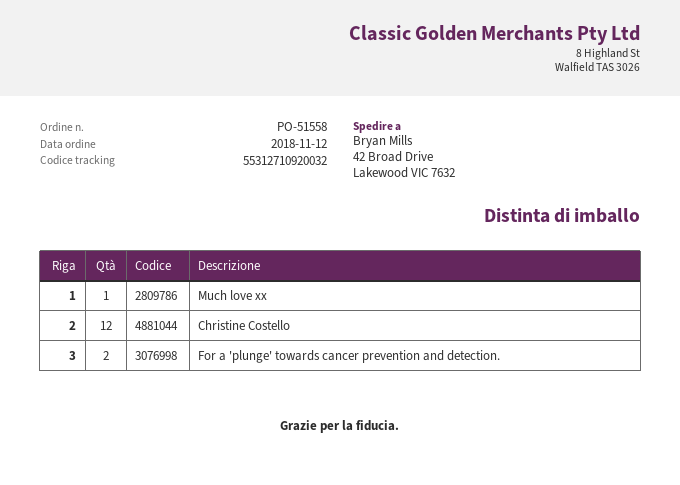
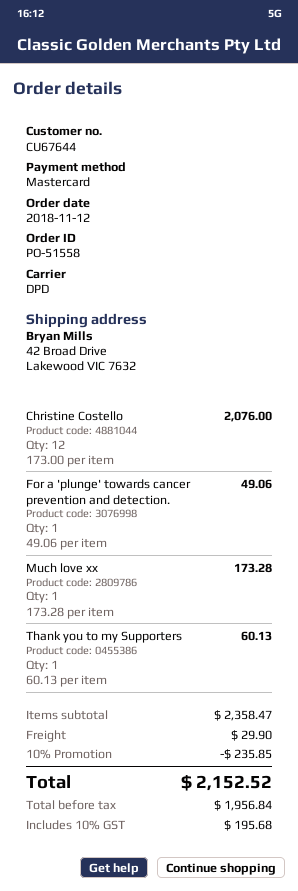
For a 'plunge' towards cancer prevention and detection.: 2 -> 1
Thank you to my Supporters: none -> 1

